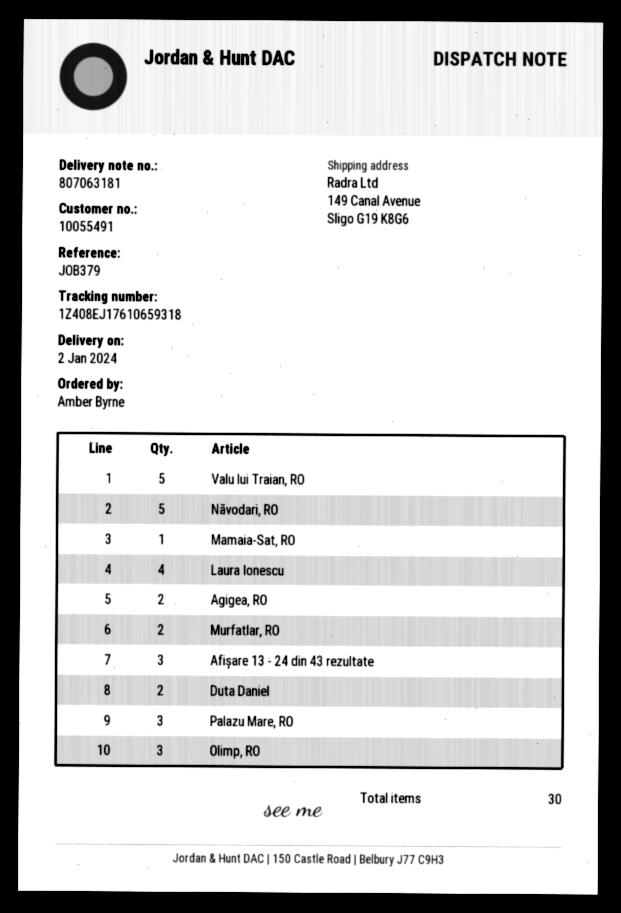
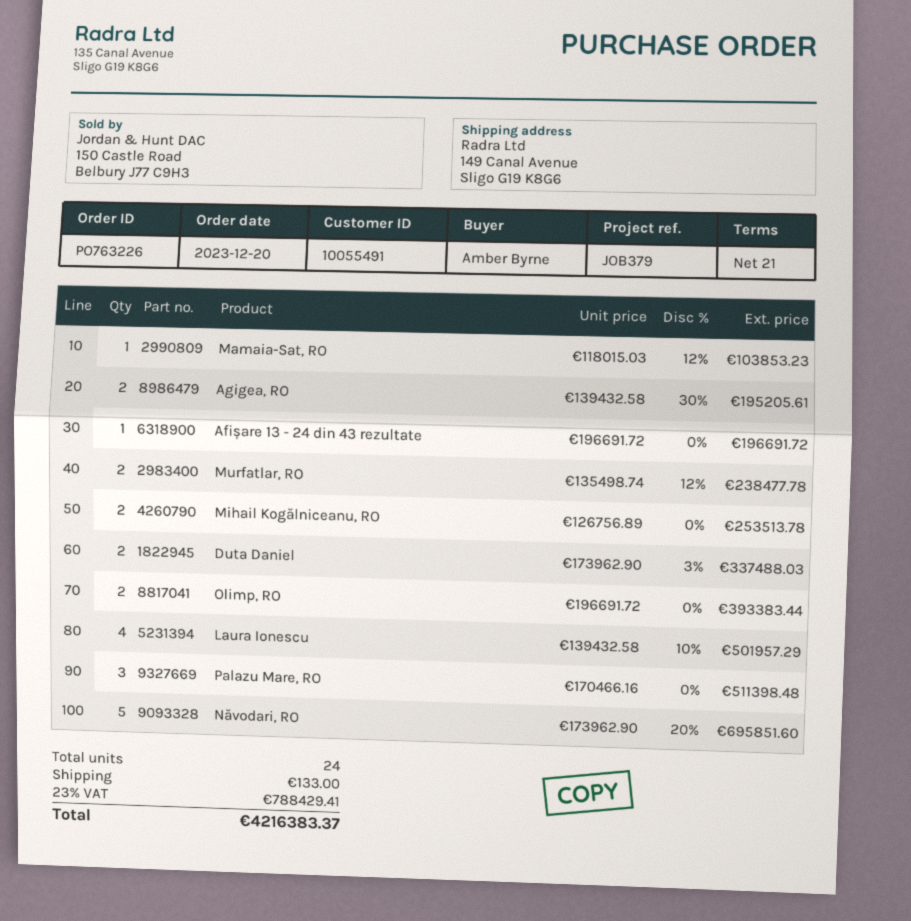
Valu lui Traian, RO: 5 -> none
Afișare 13 - 24 din 43 rezultate: 3 -> 1
Olimp, RO: 3 -> 2
Mihail Kogălniceanu, RO: none -> 2
total quantity: 30 -> 24

